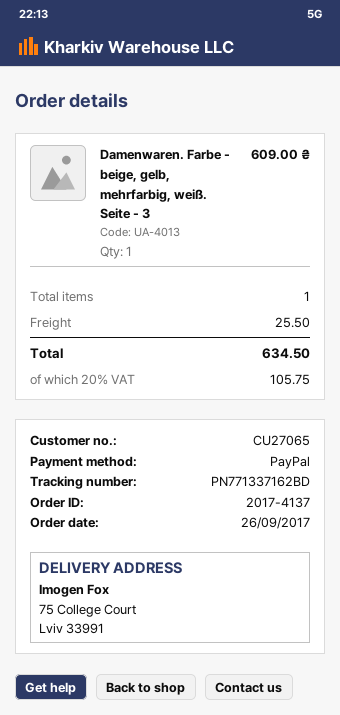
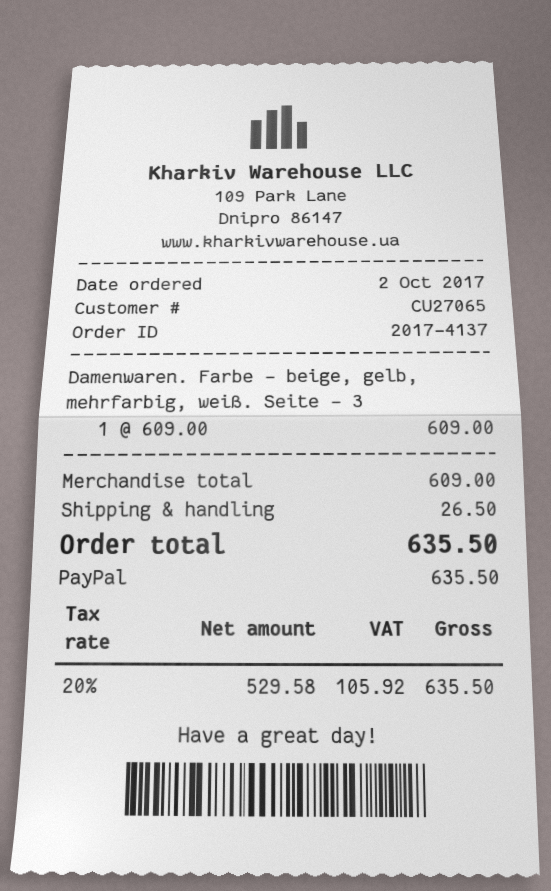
order date: 2017-09-26 -> 2017-10-02
shipping: 25.50 -> 26.50
tax: 20% = 105.75 -> 20% = 105.92
total: 634.50 -> 635.50

